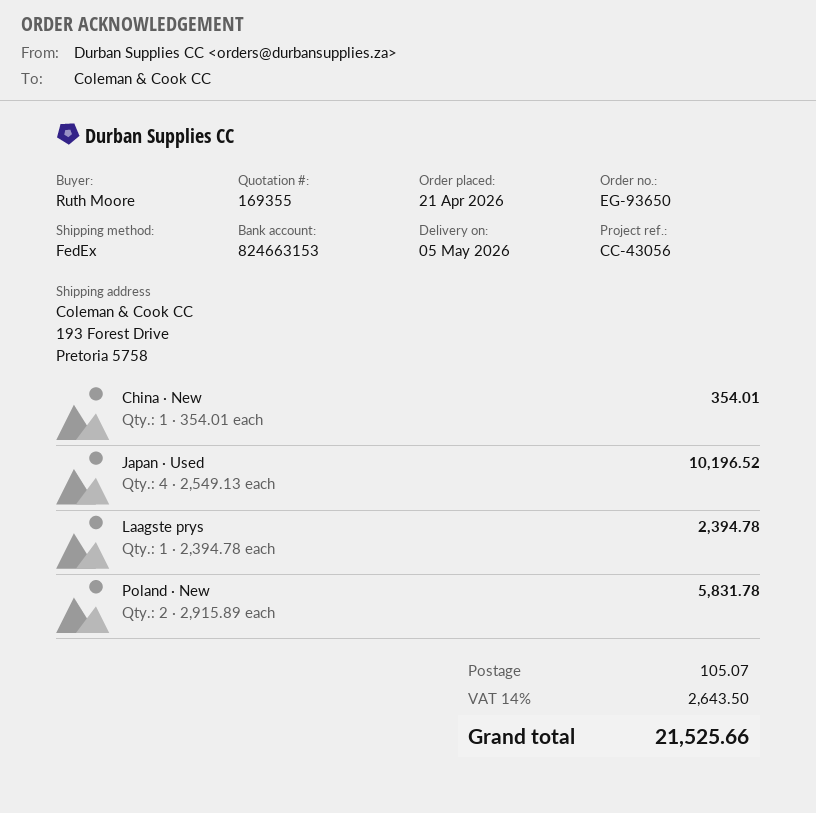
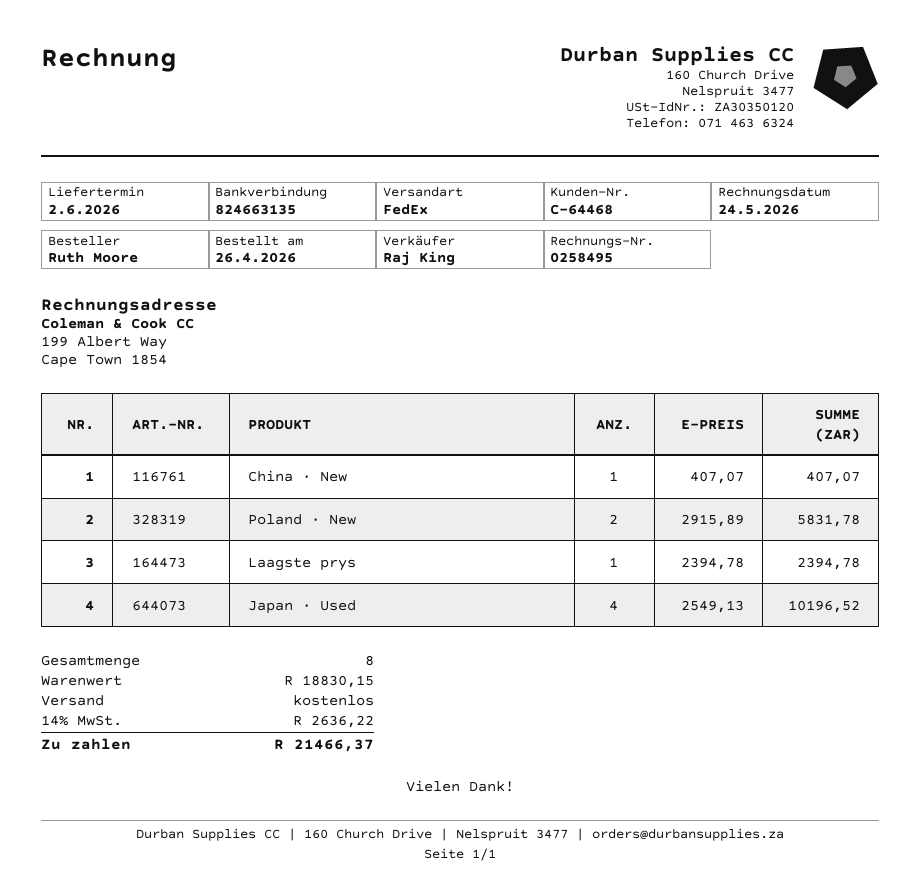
order date: 2026-04-21 -> 2026-04-26
delivery date: 2026-05-05 -> 2026-06-02
bank account: 824663153 -> 824663135
China · New: 1 x 354.01 = 354.01 -> 1 x 407.07 = 407.07
shipping: 105.07 -> 0.00
tax: 14% = 2643.50 -> 14% = 2636.22
total: 21525.66 -> 21466.37

